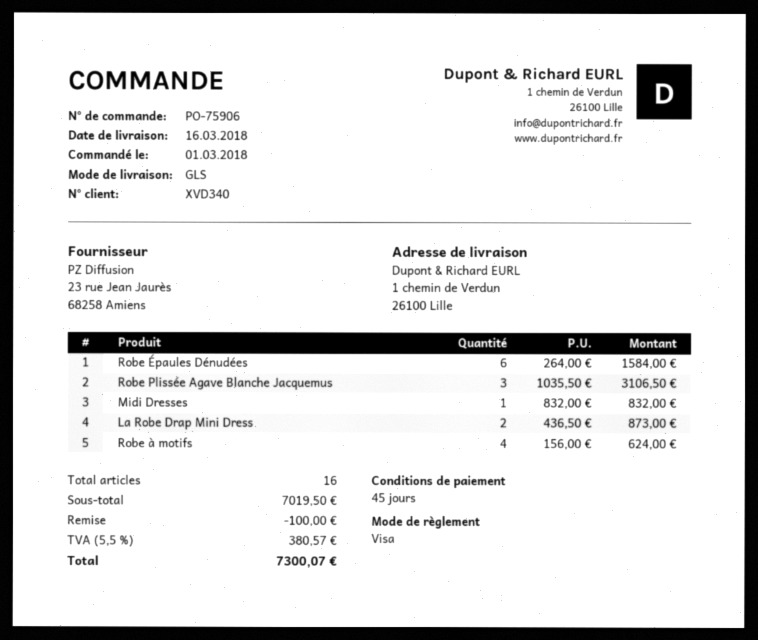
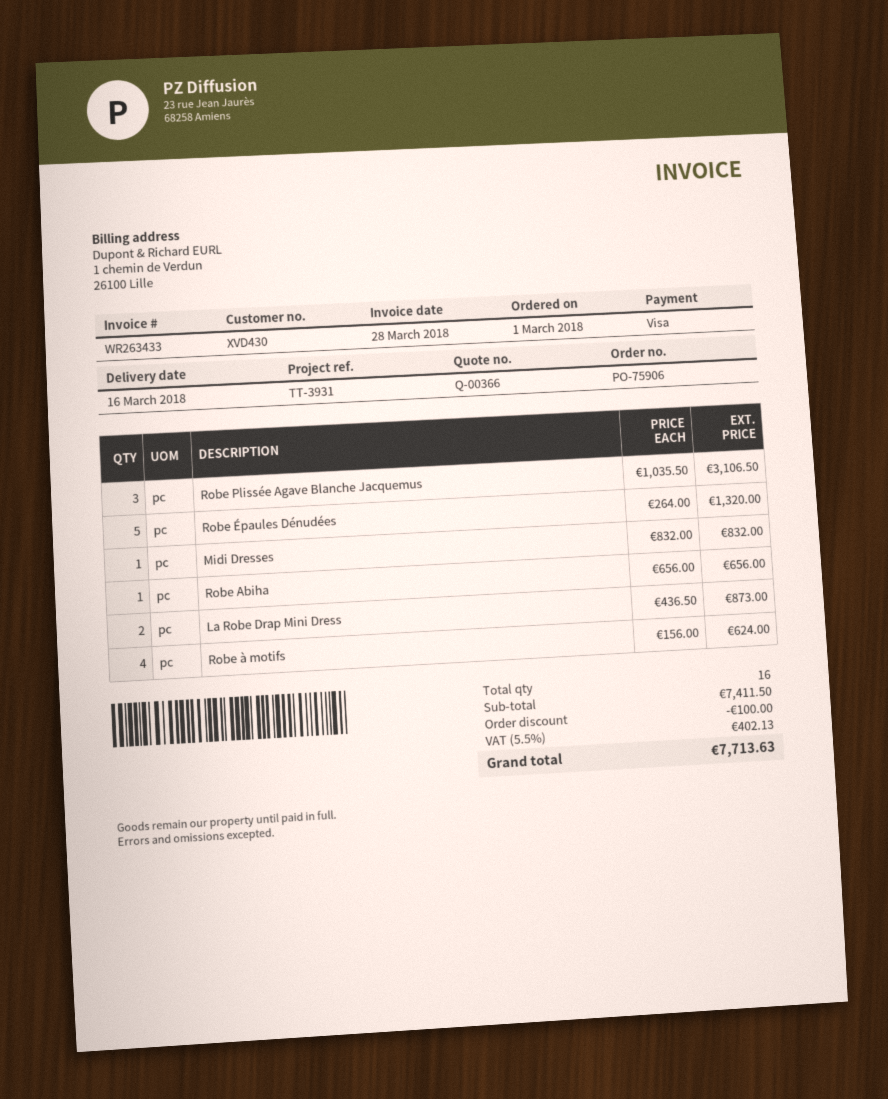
customer number: XVD340 -> XVD430
Robe Épaules Dénudées: 6 x 264.00 = 1584.00 -> 5 x 264.00 = 1320.00
Robe Abiha: none -> 1 x 656.00 = 656.00
subtotal: 7019.50 -> 7411.50
tax: 5.5% = 380.57 -> 5.5% = 402.13
total: 7300.07 -> 7713.63

